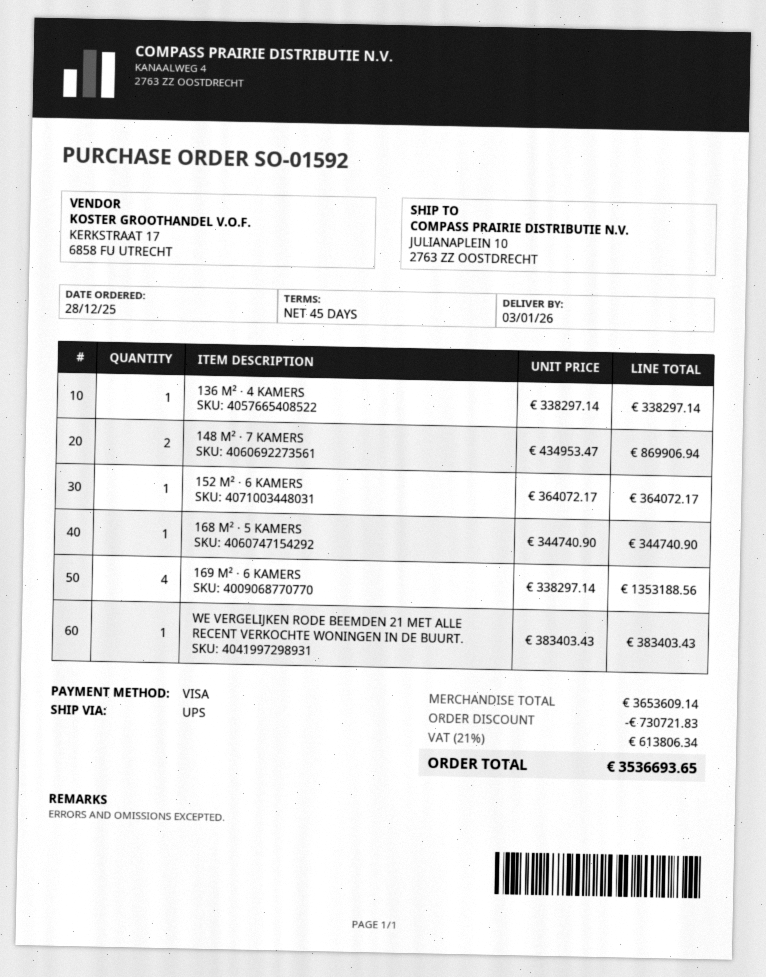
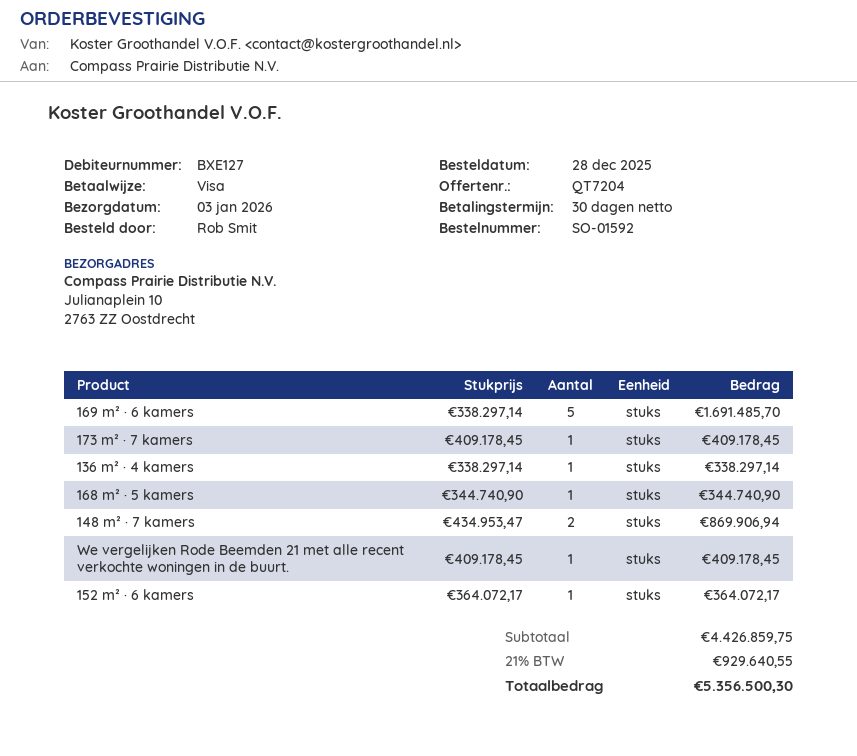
payment terms: 45 days -> 30 days
169 M² · 6 KAMERS: 4 x 338297.14 = 1353188.56 -> 5 x 338297.14 = 1691485.70
WE VERGELIJKEN RODE BEEMDEN 21 MET ALLE RECENT VERKOCHTE WONINGEN IN DE BUURT.: 1 x 383403.43 = 383403.43 -> 1 x 409178.45 = 409178.45
173 m² · 7 kamers: none -> 1 x 409178.45 = 409178.45
subtotal: 3653609.14 -> 4426859.75
discount: 730721.83 -> none
tax: 21% = 613806.34 -> 21% = 929640.55
total: 3536693.65 -> 5356500.30

